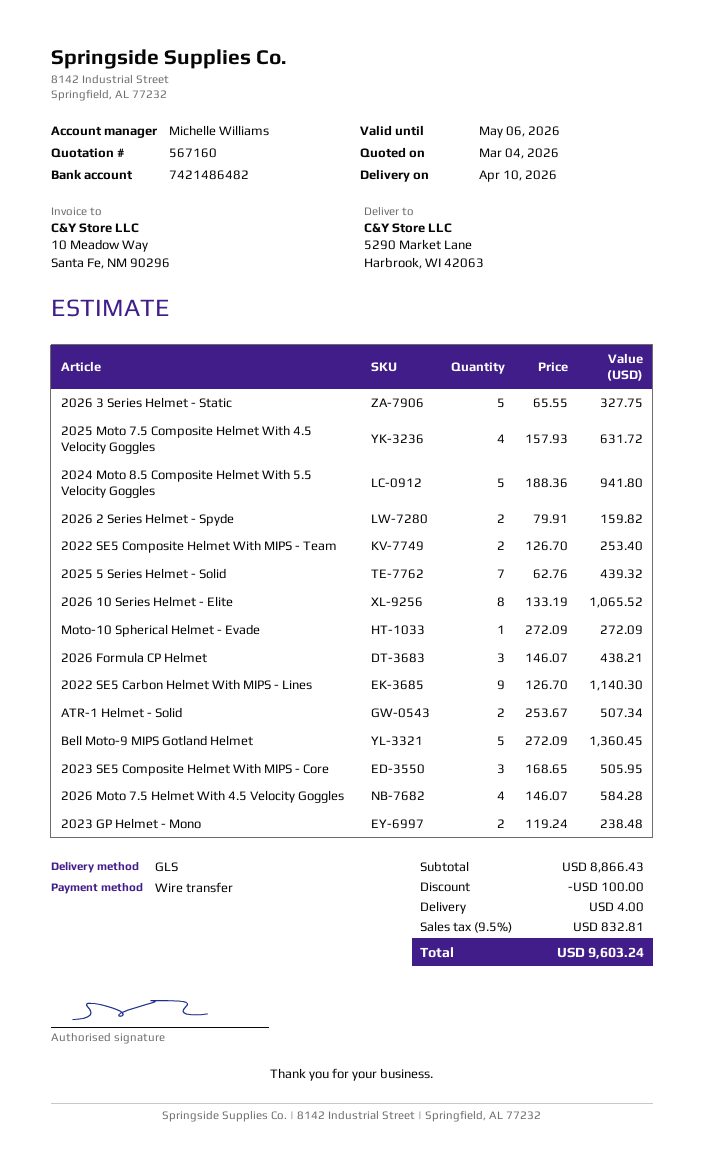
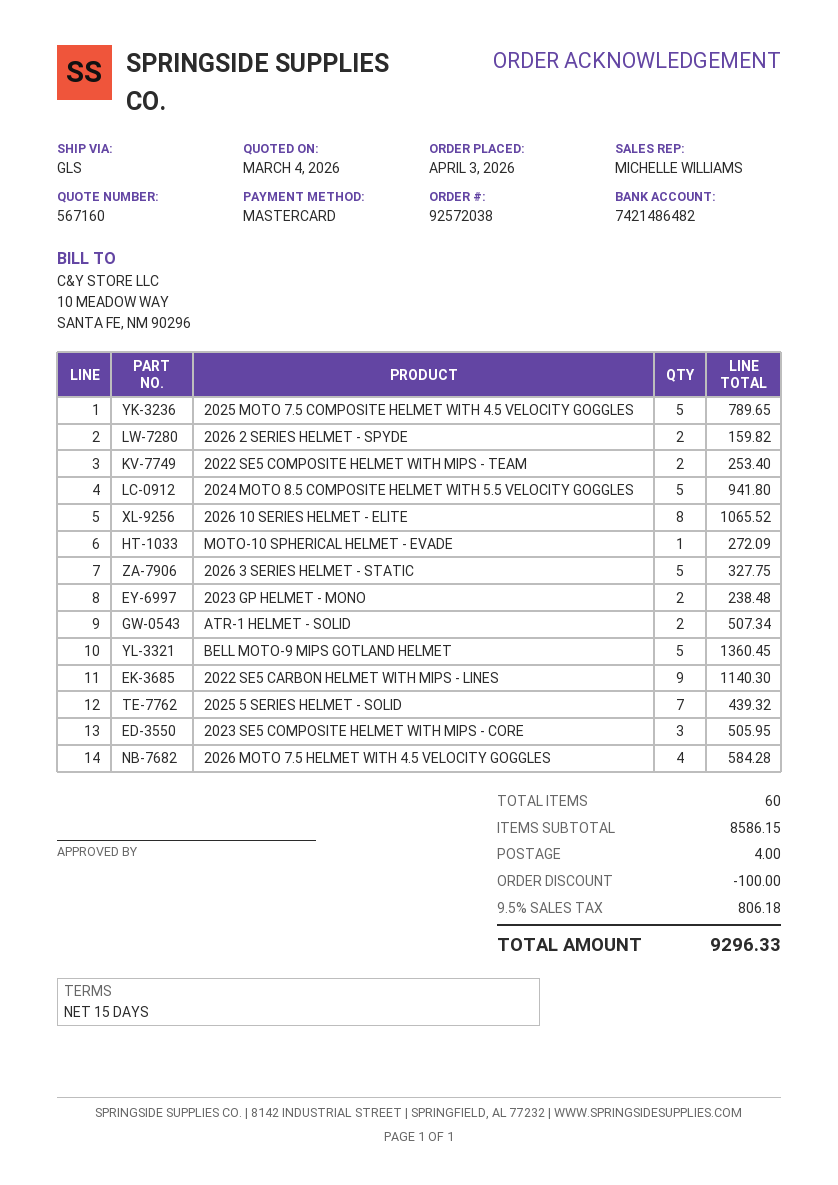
payment method: bank transfer -> Mastercard
2025 Moto 7.5 Composite Helmet With 4.5 Velocity Goggles: 4 for 631.72 -> 5 for 789.65
2026 Formula CP Helmet: 3 for 438.21 -> none
subtotal: 8866.43 -> 8586.15
tax: 9.5% = 832.81 -> 9.5% = 806.18
total: 9603.24 -> 9296.33

